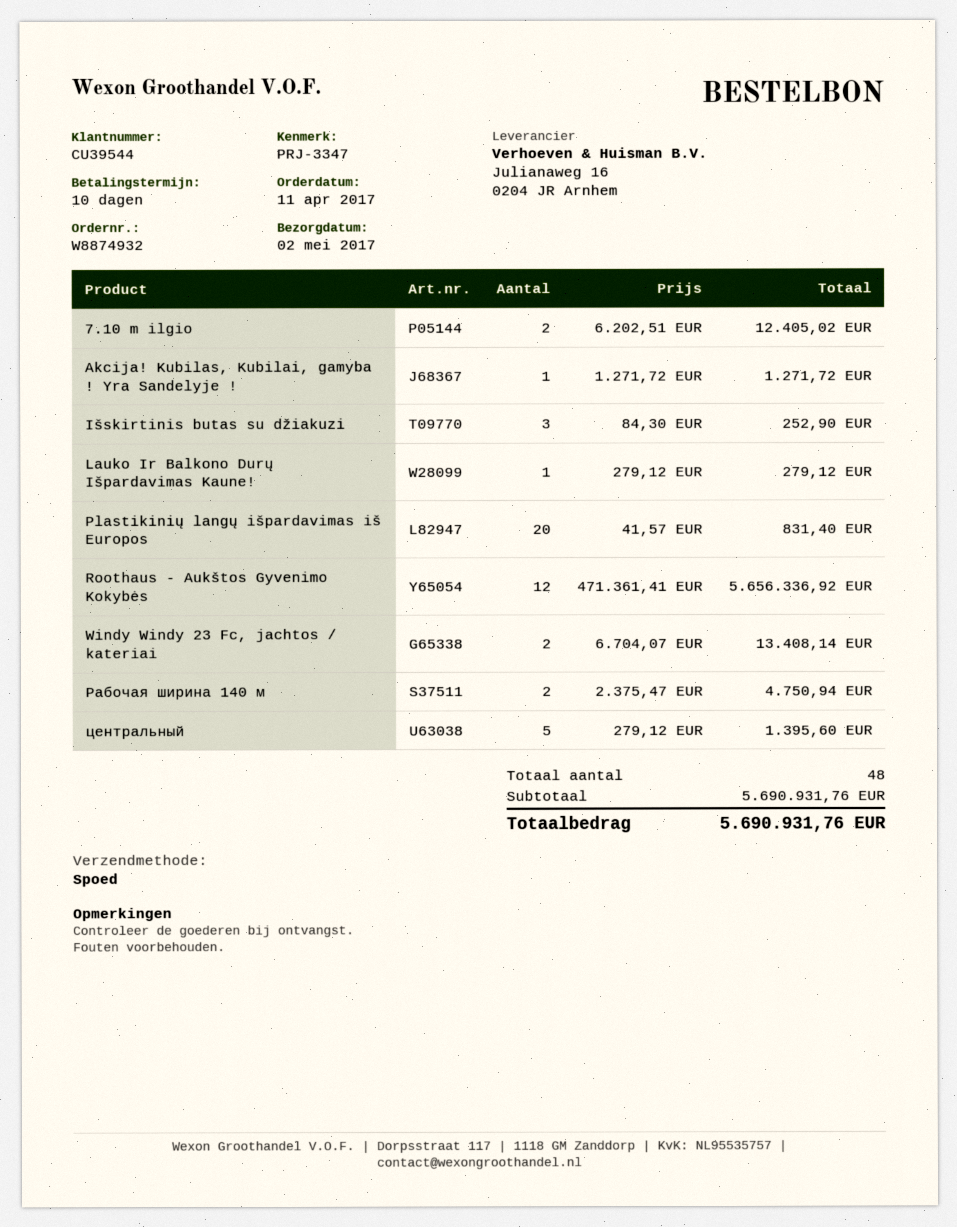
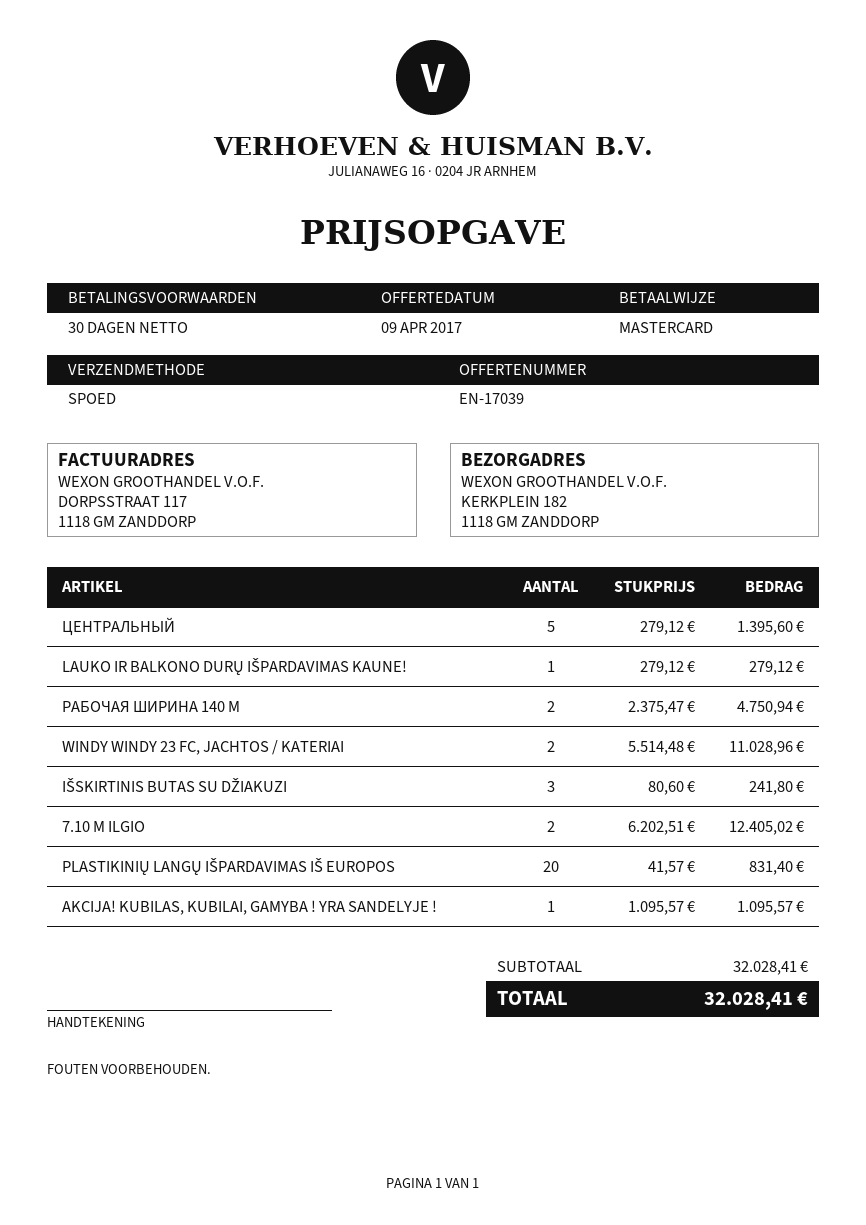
payment terms: 10 days -> 30 days
Akcija! Kubilas, Kubilai, gamyba ! Yra Sandelyje !: 1 x 1271.72 = 1271.72 -> 1 x 1095.57 = 1095.57
Išskirtinis butas su džiakuzi: 3 x 84.30 = 252.90 -> 3 x 80.60 = 241.80
Roothaus - Aukštos Gyvenimo Kokybės: 12 x 471361.41 = 5656336.92 -> none
Windy Windy 23 Fc, jachtos / kateriai: 2 x 6704.07 = 13408.14 -> 2 x 5514.48 = 11028.96
subtotal: 5690931.76 -> 32028.41
total: 5690931.76 -> 32028.41

